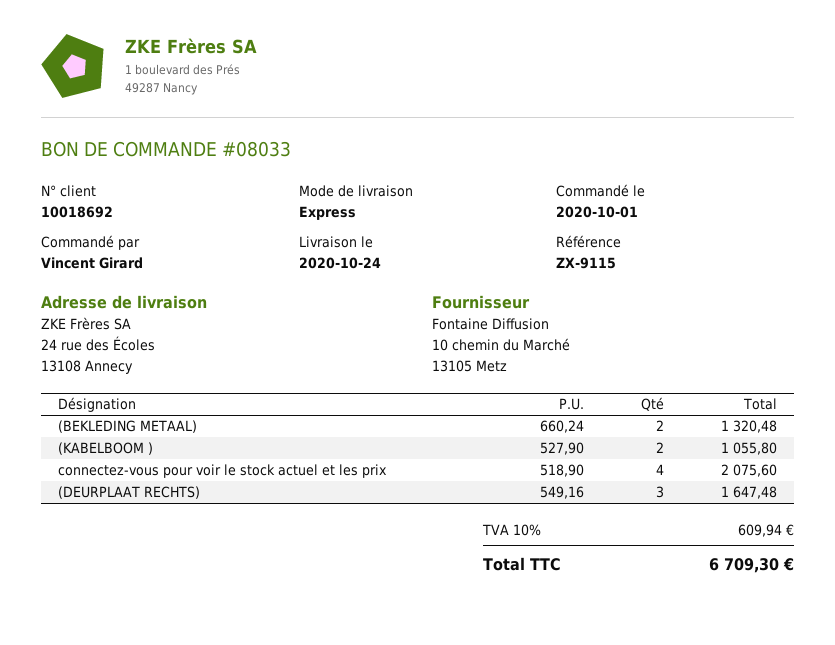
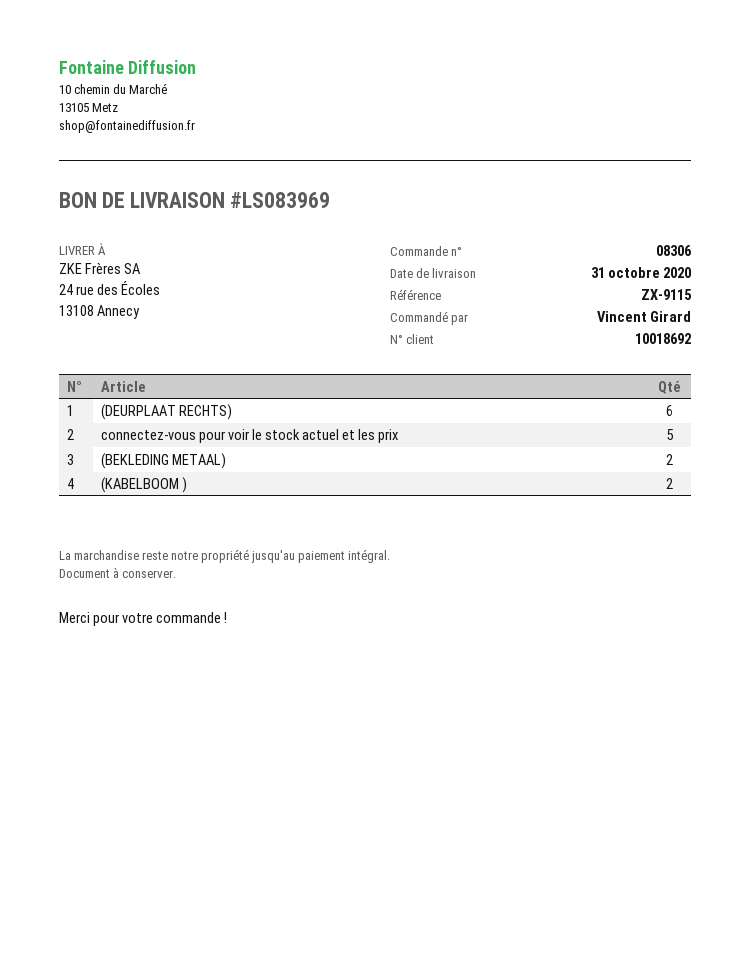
order number: 08033 -> 08306
delivery date: 2020-10-24 -> 2020-10-31
connectez-vous pour voir le stock actuel et les prix: 4 -> 5
(DEURPLAAT RECHTS): 3 -> 6

